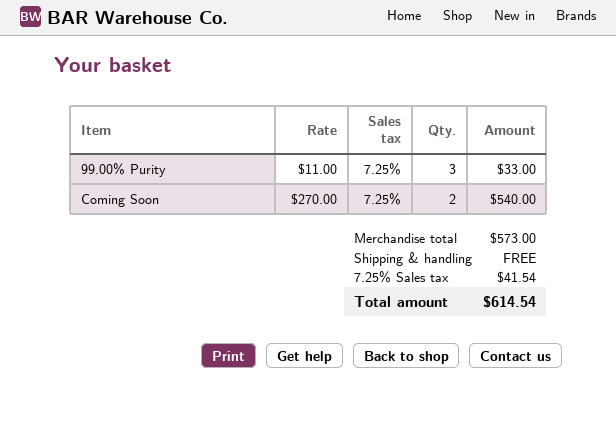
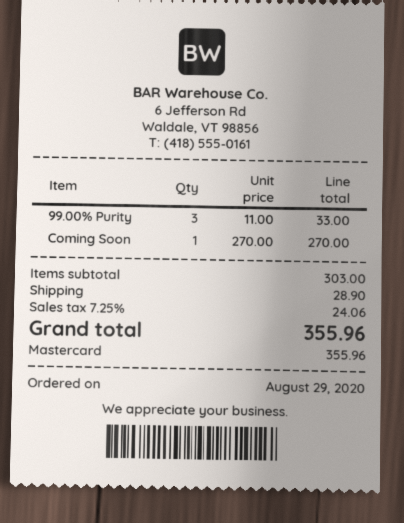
Coming Soon: 2 x 270.00 = 540.00 -> 1 x 270.00 = 270.00
subtotal: 573.00 -> 303.00
shipping: 0.00 -> 28.90
tax: 7.25% = 41.54 -> 7.25% = 24.06
total: 614.54 -> 355.96

